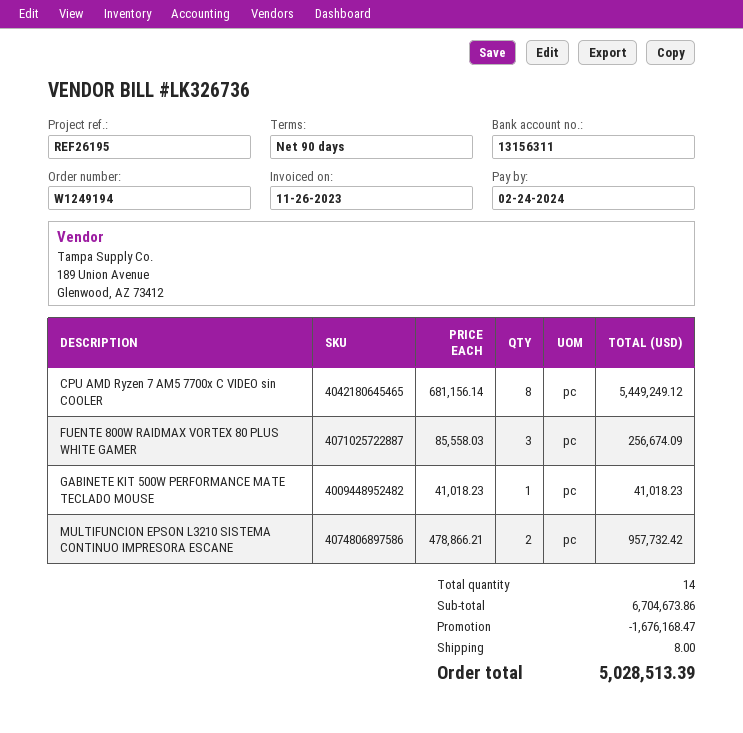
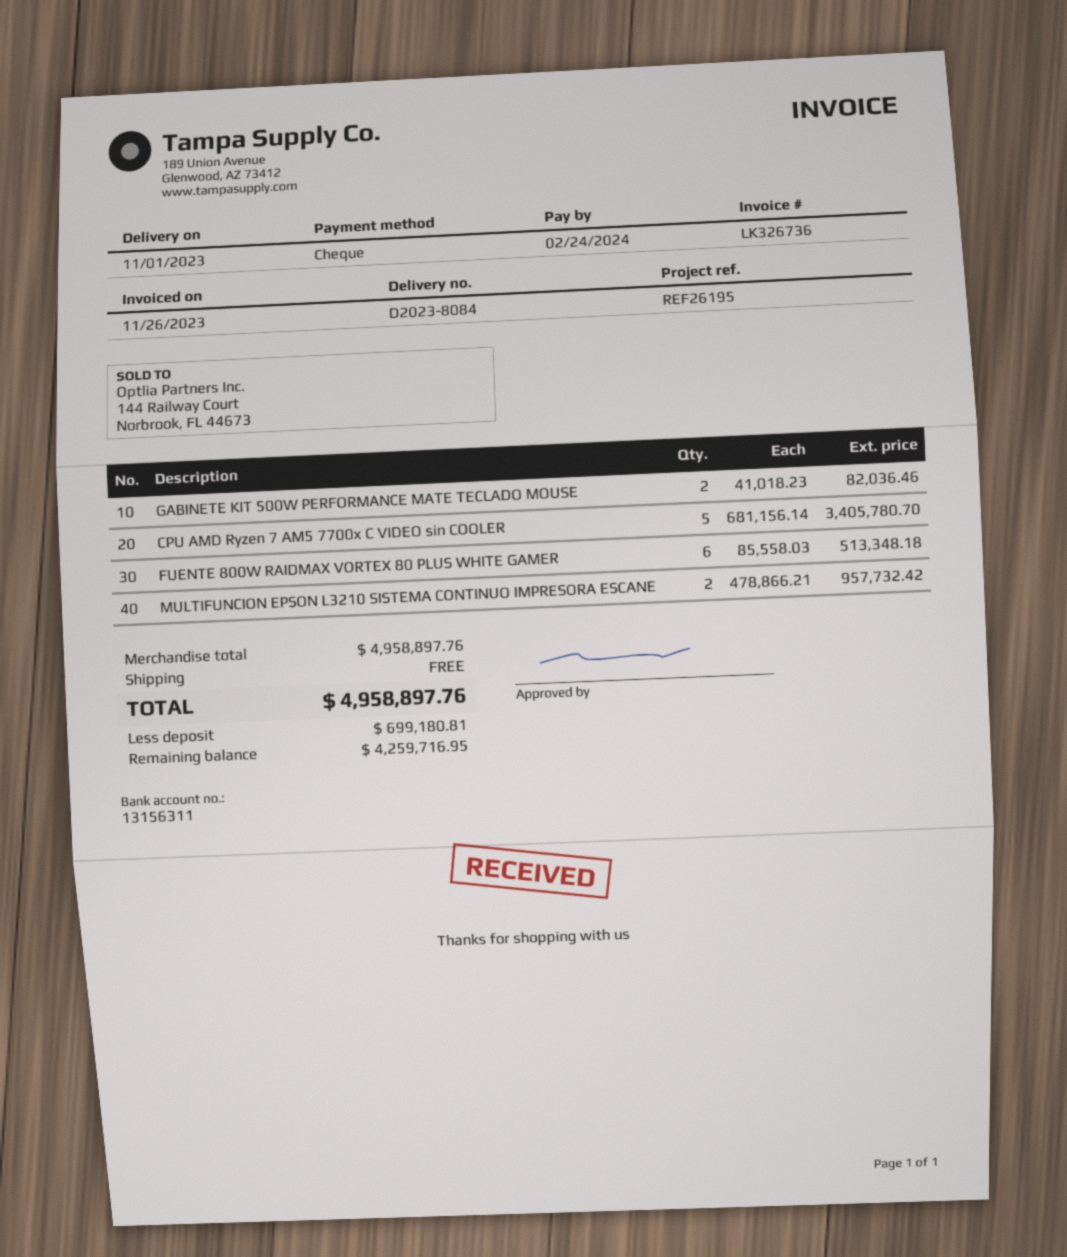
CPU AMD Ryzen 7 AM5 7700x C VIDEO sin COOLER: 8 x 681156.14 = 5449249.12 -> 5 x 681156.14 = 3405780.70
FUENTE 800W RAIDMAX VORTEX 80 PLUS WHITE GAMER: 3 x 85558.03 = 256674.09 -> 6 x 85558.03 = 513348.18
GABINETE KIT 500W PERFORMANCE MATE TECLADO MOUSE: 1 x 41018.23 = 41018.23 -> 2 x 41018.23 = 82036.46
subtotal: 6704673.86 -> 4958897.76
discount: 1676168.47 -> none
shipping: 8.00 -> 0.00
total: 5028513.39 -> 4958897.76

